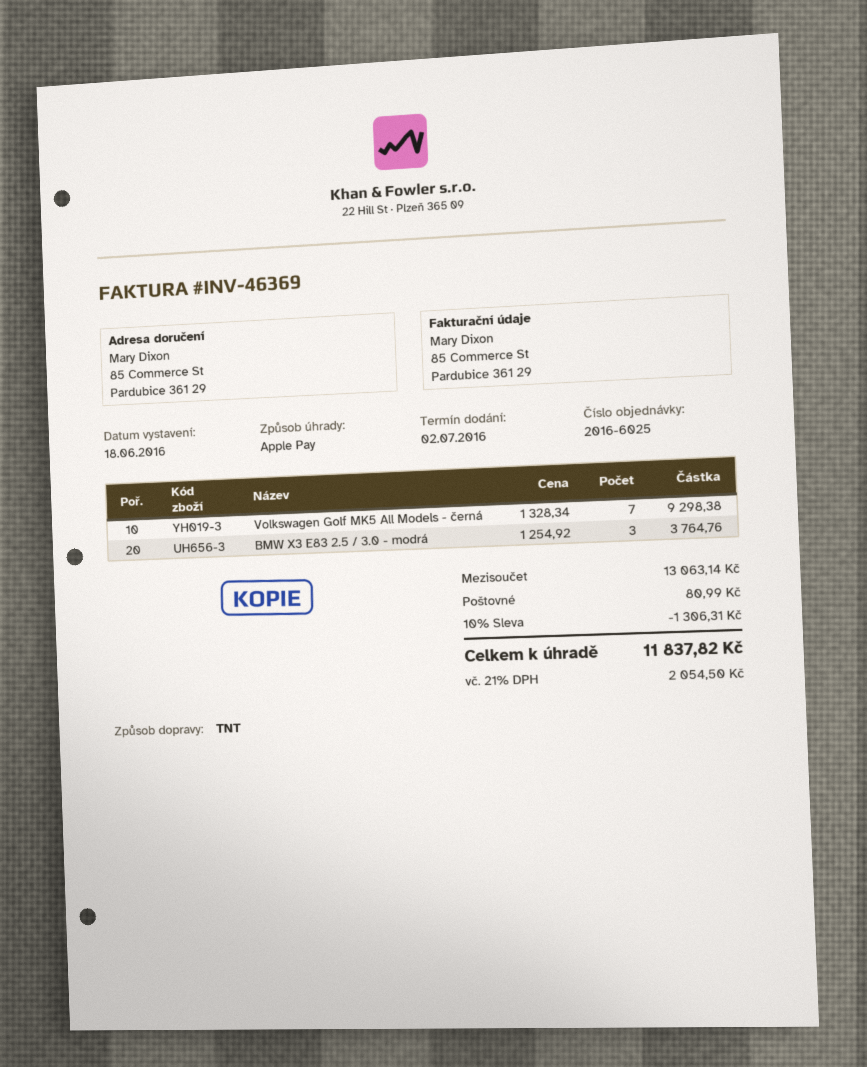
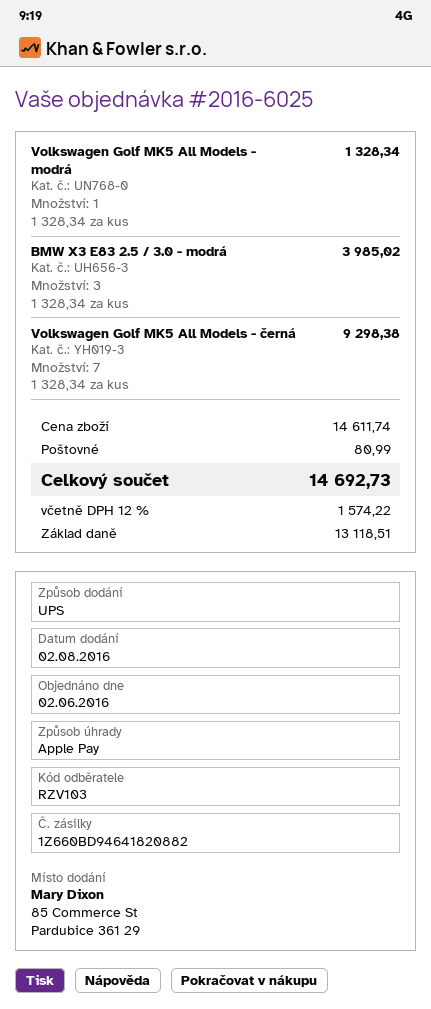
delivery date: 2016-07-02 -> 2016-08-02
shipping method: TNT -> UPS
BMW X3 E83 2.5 / 3.0 - modrá: 3 x 1254.92 = 3764.76 -> 3 x 1328.34 = 3985.02
Volkswagen Golf MK5 All Models - modrá: none -> 1 x 1328.34 = 1328.34
subtotal: 13063.14 -> 14611.74
discount: 10% = 1306.31 -> none
tax: 21% = 2054.50 -> 12% = 1574.22
total: 11837.82 -> 14692.73

